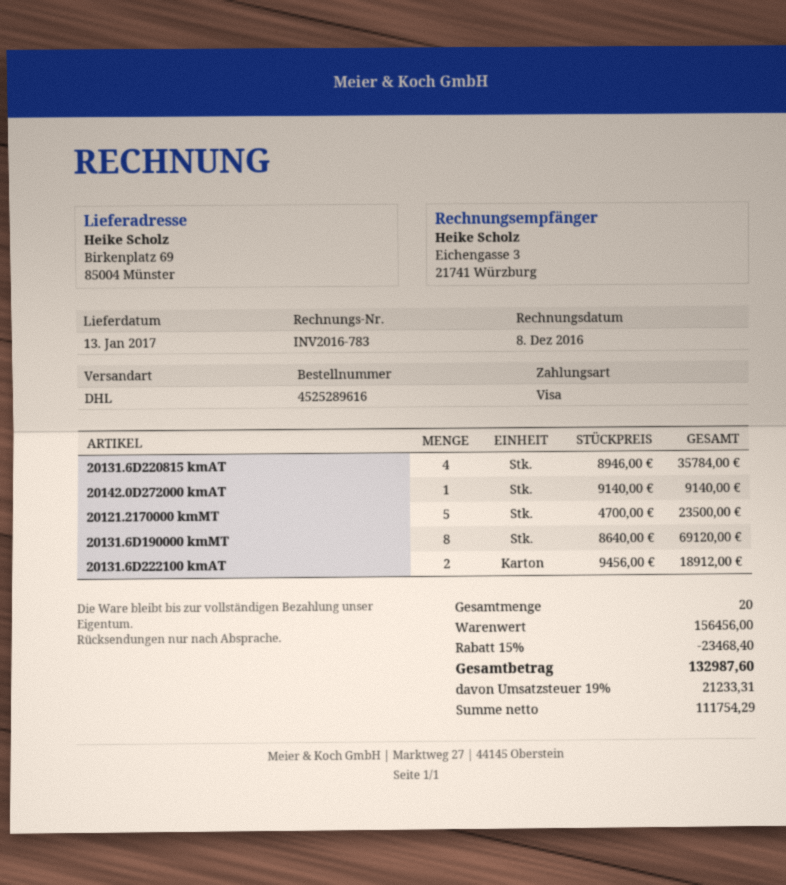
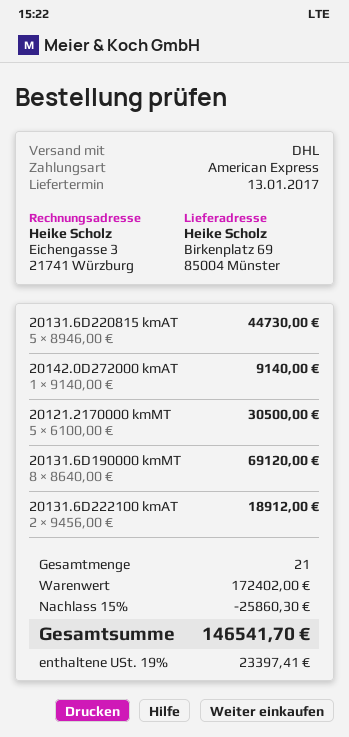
payment method: Visa -> American Express
20131.6D220815 kmAT: 4 x 8946.00 = 35784.00 -> 5 x 8946.00 = 44730.00
20121.2170000 kmMT: 5 x 4700.00 = 23500.00 -> 5 x 6100.00 = 30500.00
total quantity: 20 -> 21
subtotal: 156456.00 -> 172402.00
discount: 15% = 23468.40 -> 15% = 25860.30
tax: 19% = 21233.31 -> 19% = 23397.41
total: 132987.60 -> 146541.70

